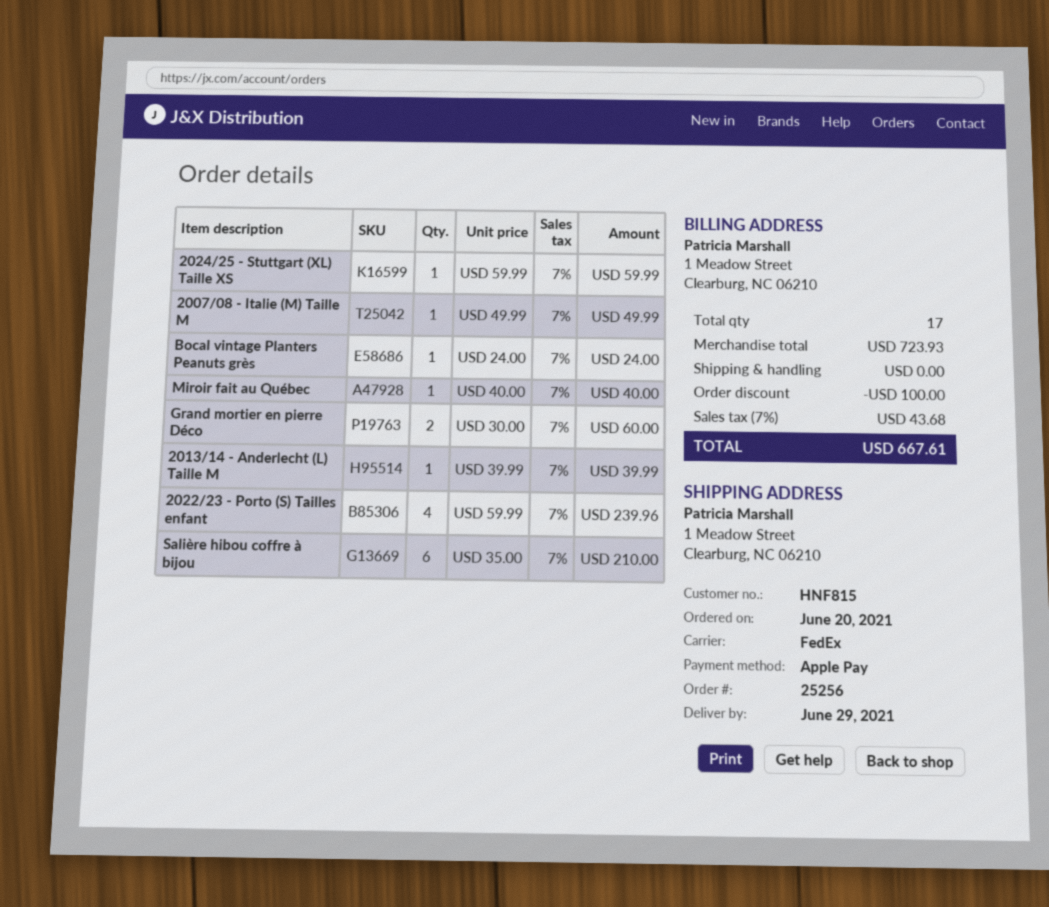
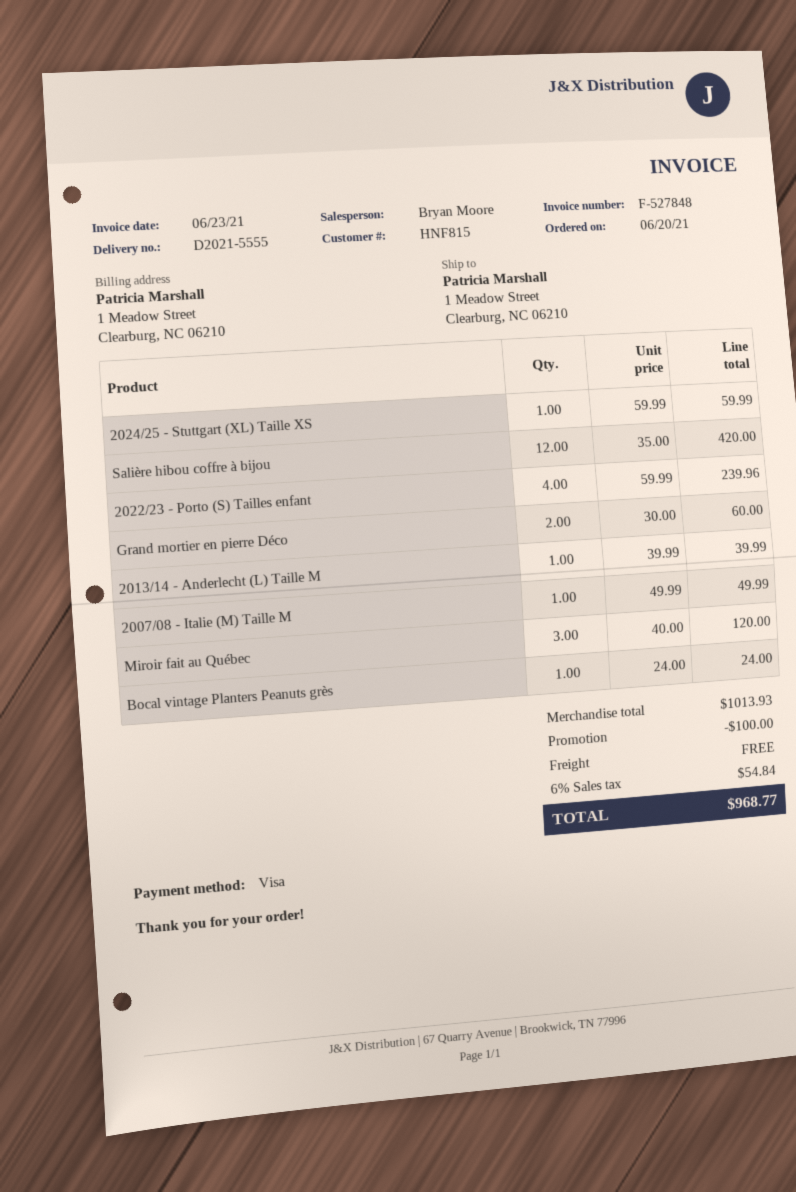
payment method: Apple Pay -> Visa
Miroir fait au Québec: 1 x 40.00 = 40.00 -> 3 x 40.00 = 120.00
Salière hibou coffre à bijou: 6 x 35.00 = 210.00 -> 12 x 35.00 = 420.00
subtotal: 723.93 -> 1013.93
tax: 7% = 43.68 -> 6% = 54.84
total: 667.61 -> 968.77

